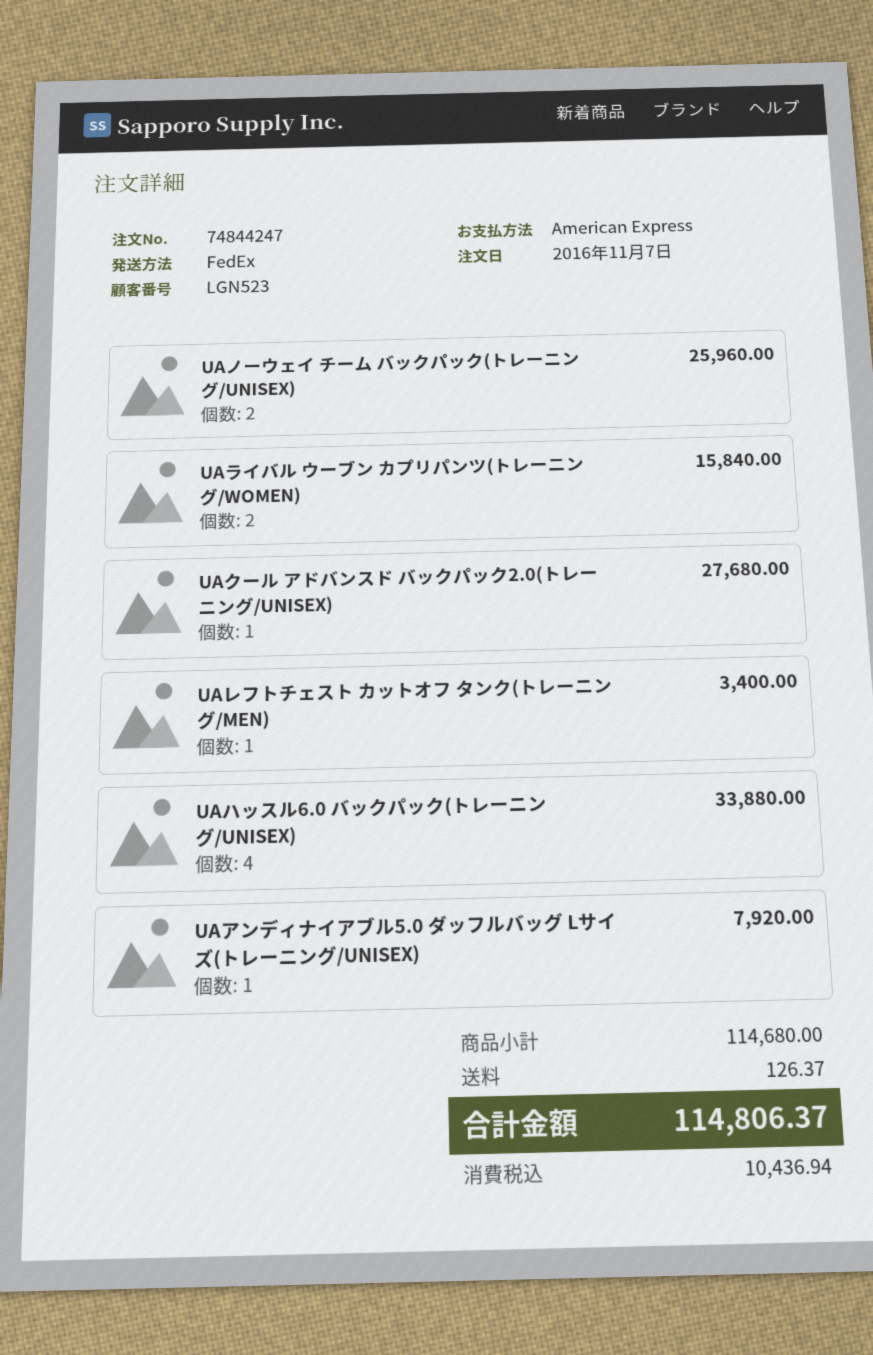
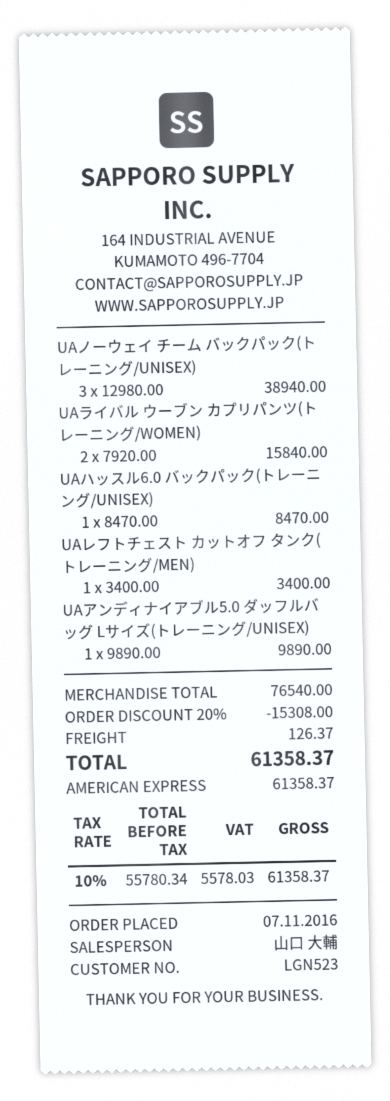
UAノーウェイ チーム バックパック(トレーニング/UNISEX): 2 for 25960.00 -> 3 for 38940.00
UAクール アドバンスド バックパック2.0(トレーニング/UNISEX): 1 for 27680.00 -> none
UAハッスル6.0 バックパック(トレーニング/UNISEX): 4 for 33880.00 -> 1 for 8470.00
UAアンディナイアブル5.0 ダッフルバッグ Lサイズ(トレーニング/UNISEX): 1 for 7920.00 -> 1 for 9890.00
subtotal: 114680.00 -> 76540.00
discount: none -> 20% = 15308.00
tax: 10436.94 -> 5578.03
total: 114806.37 -> 61358.37

